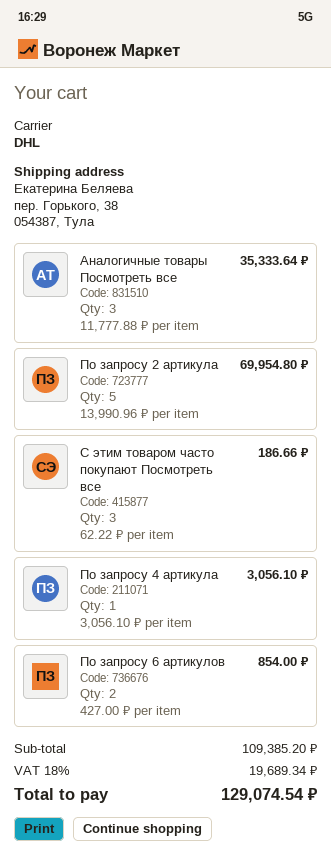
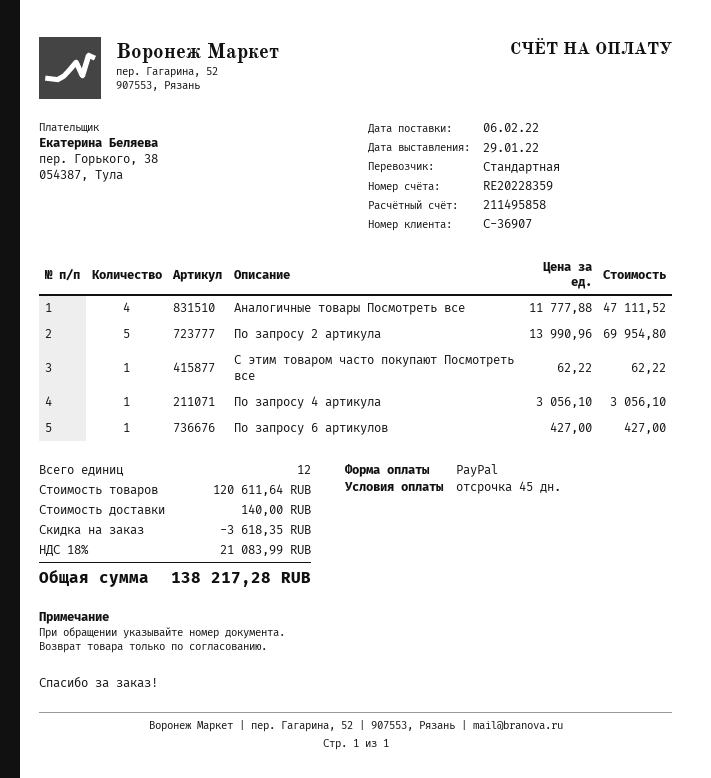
shipping method: DHL -> standard
Аналогичные товары Посмотреть все: 3 x 11777.88 = 35333.64 -> 4 x 11777.88 = 47111.52
С этим товаром часто покупают Посмотреть все: 3 x 62.22 = 186.66 -> 1 x 62.22 = 62.22
По запросу 6 артикулов: 2 x 427.00 = 854.00 -> 1 x 427.00 = 427.00
subtotal: 109385.20 -> 120611.64
discount: none -> 3618.35
shipping: none -> 140.00
tax: 18% = 19689.34 -> 18% = 21083.99
total: 129074.54 -> 138217.28

